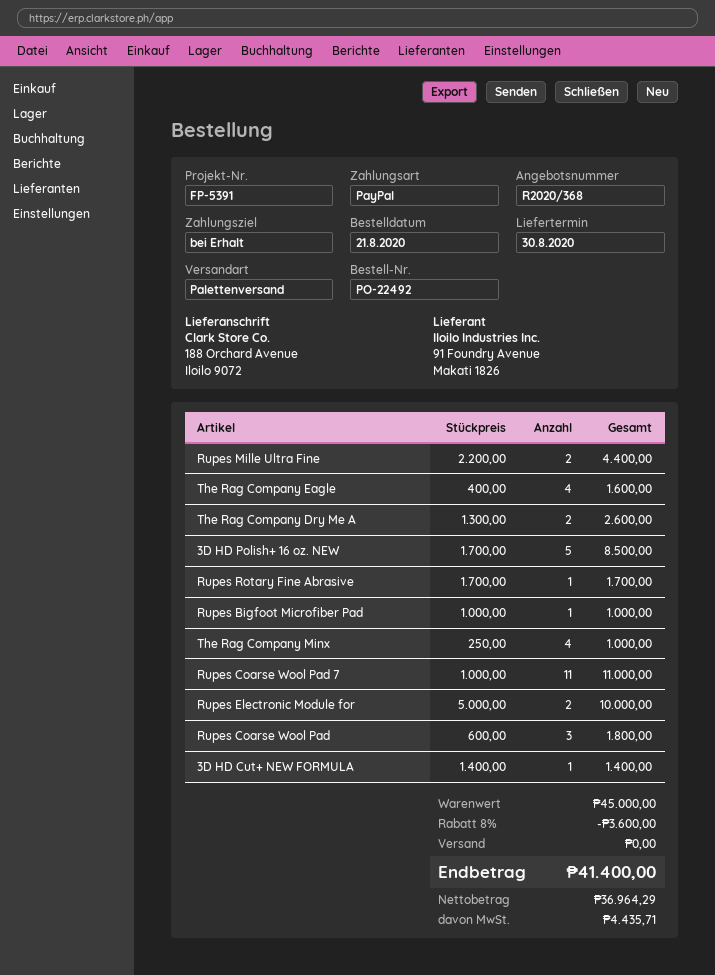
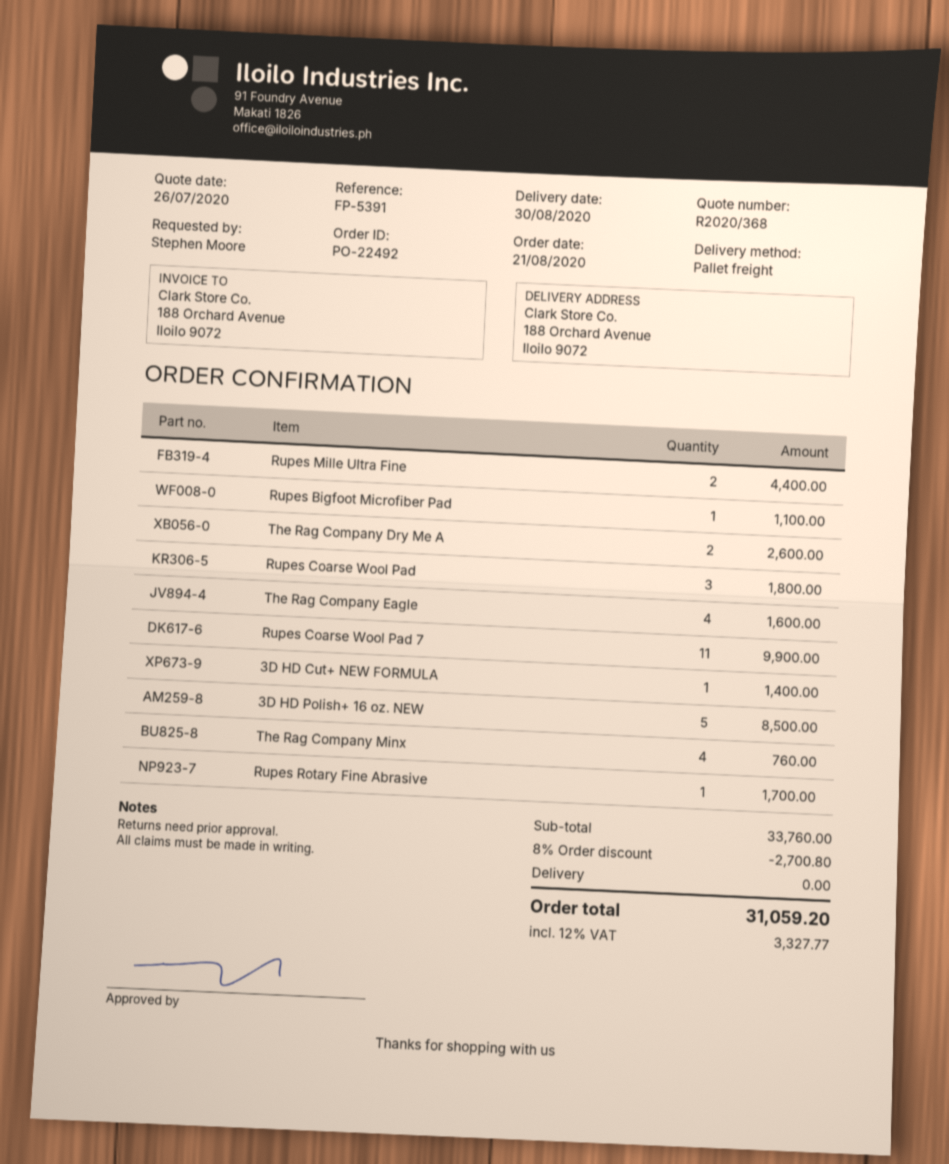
Rupes Bigfoot Microfiber Pad: 1 for 1000.00 -> 1 for 1100.00
The Rag Company Minx: 4 for 1000.00 -> 4 for 760.00
Rupes Coarse Wool Pad 7: 11 for 11000.00 -> 11 for 9900.00
Rupes Electronic Module for: 2 for 10000.00 -> none
subtotal: 45000.00 -> 33760.00
discount: 8% = 3600.00 -> 8% = 2700.80
tax: 4435.71 -> 3327.77
total: 41400.00 -> 31059.20

